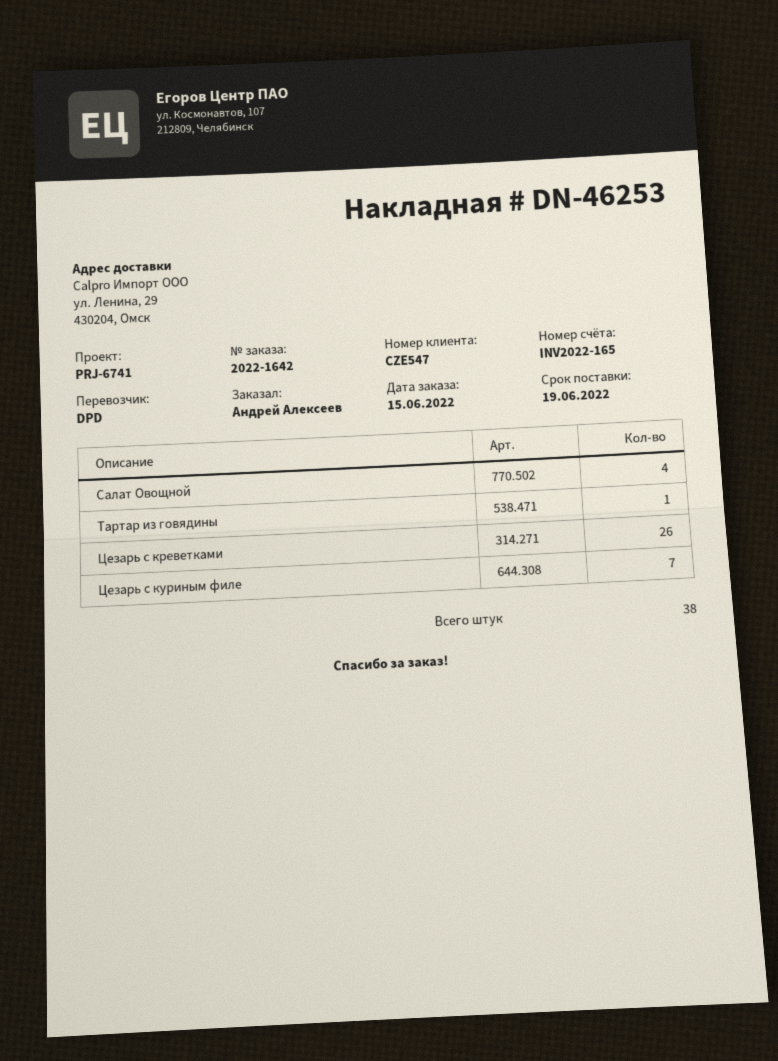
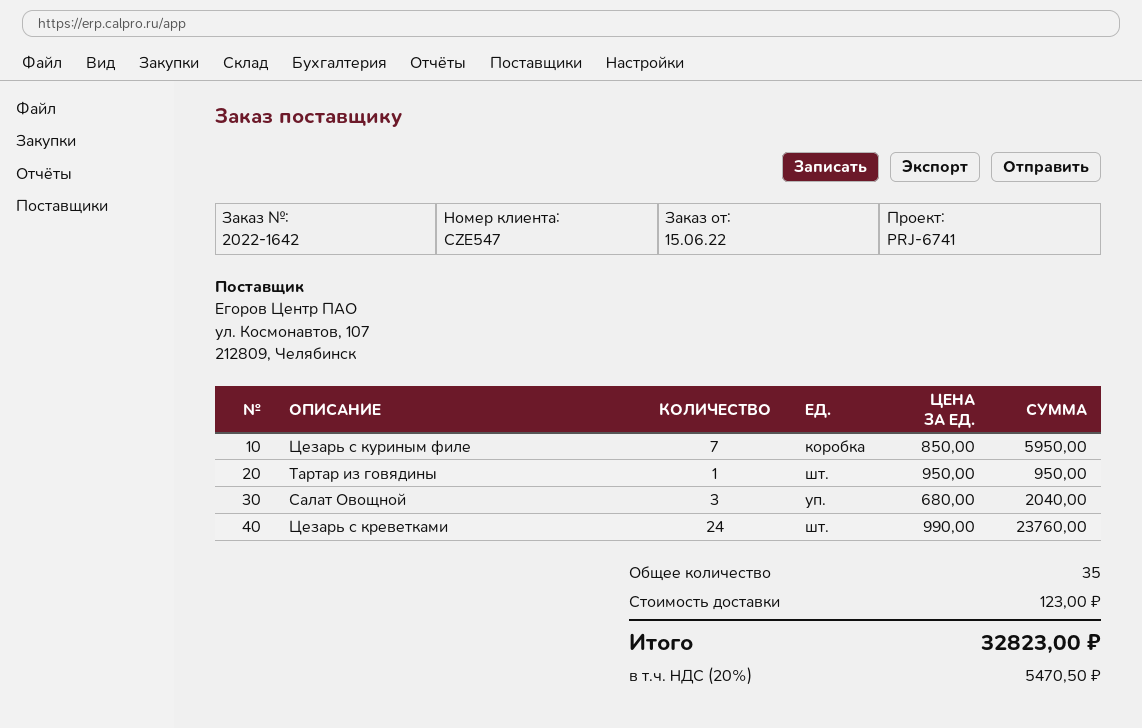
Салат Овощной: 4 -> 3
Цезарь с креветками: 26 -> 24
total quantity: 38 -> 35

